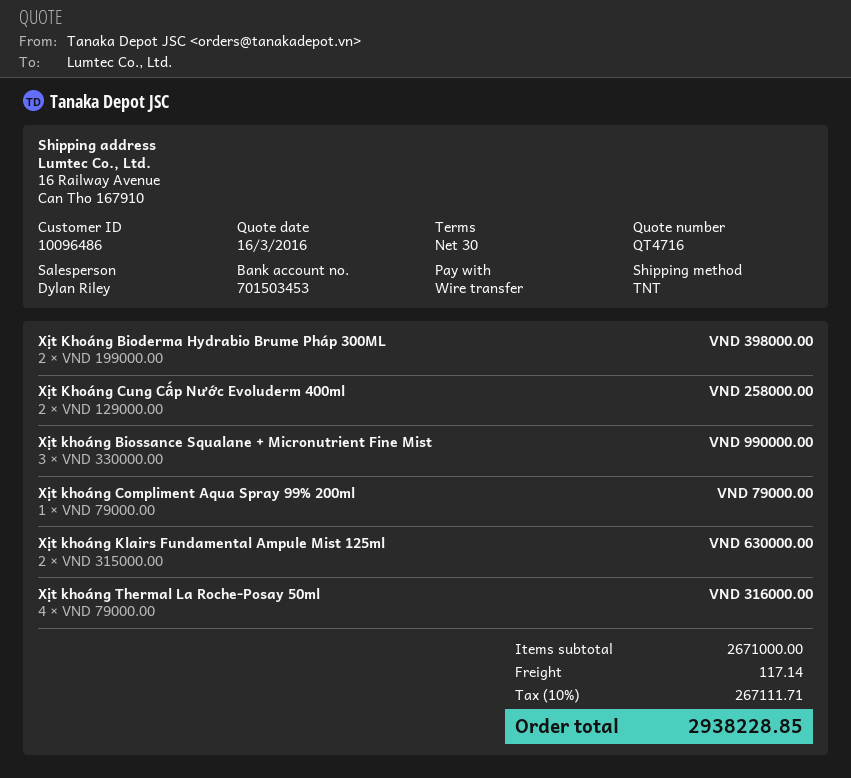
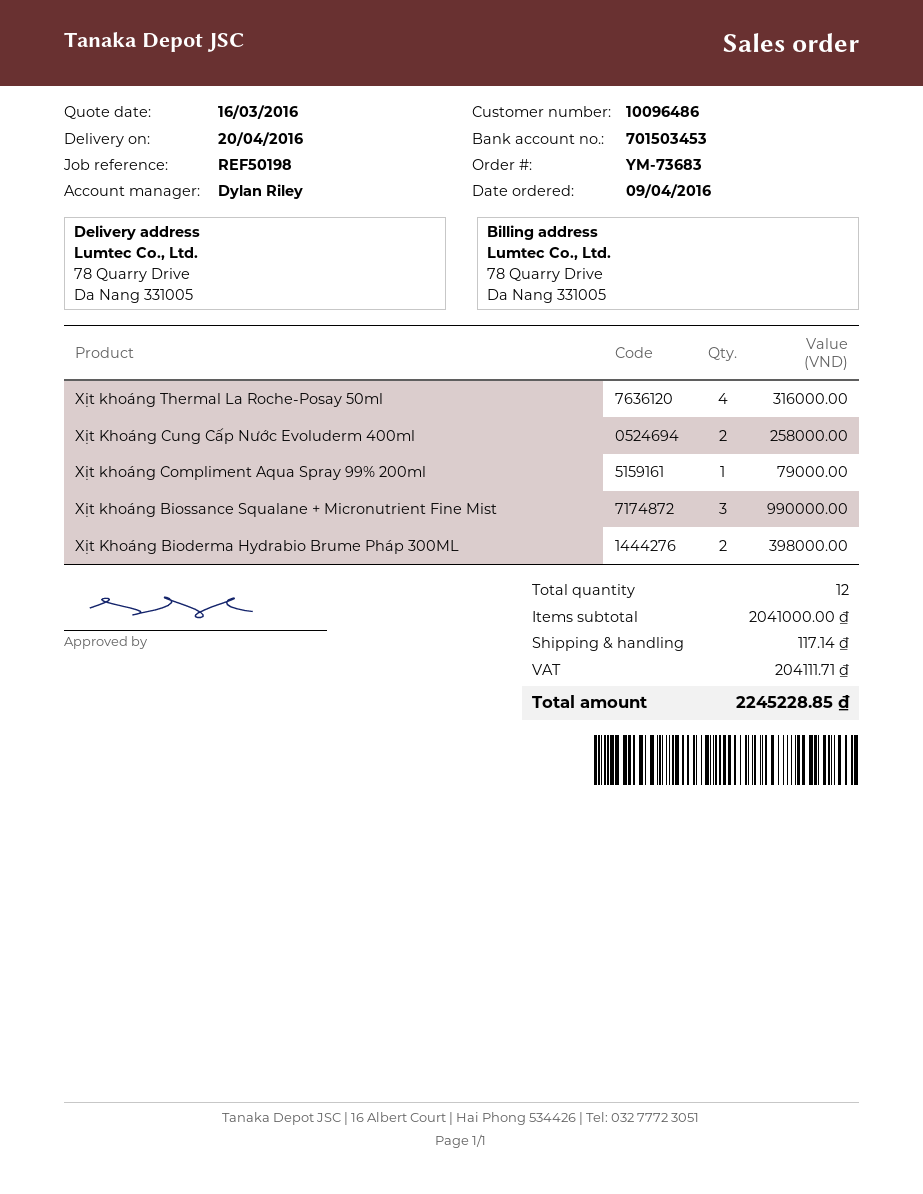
ship to: 16 Railway Avenue, Can Tho 167910 -> 78 Quarry Drive, Da Nang 331005
Xịt khoáng Klairs Fundamental Ampule Mist 125ml: 2 for 630000.00 -> none
subtotal: 2671000.00 -> 2041000.00
tax: 267111.71 -> 204111.71
total: 2938228.85 -> 2245228.85

